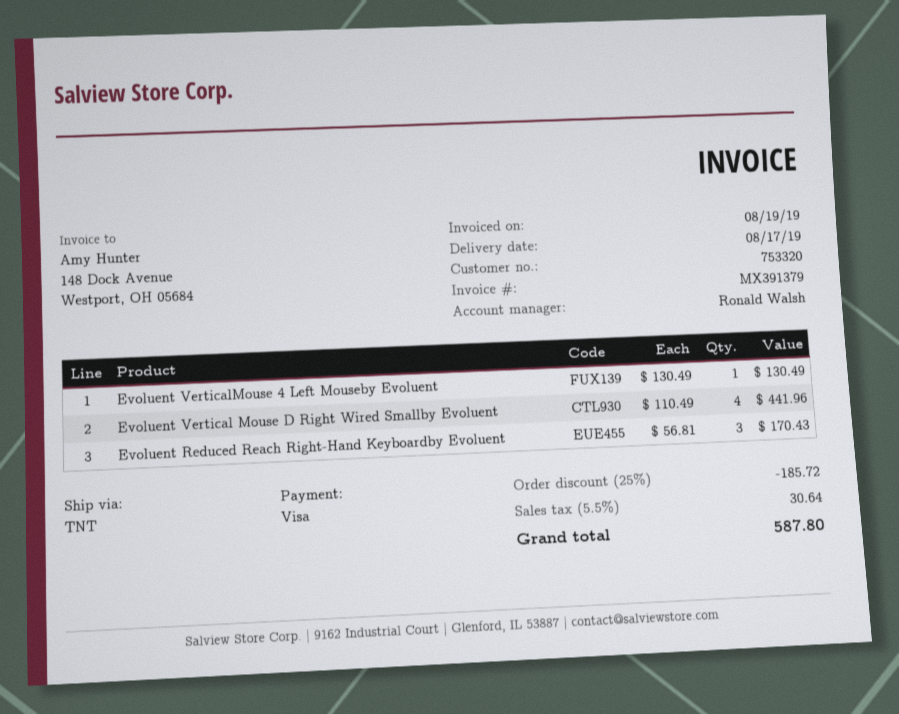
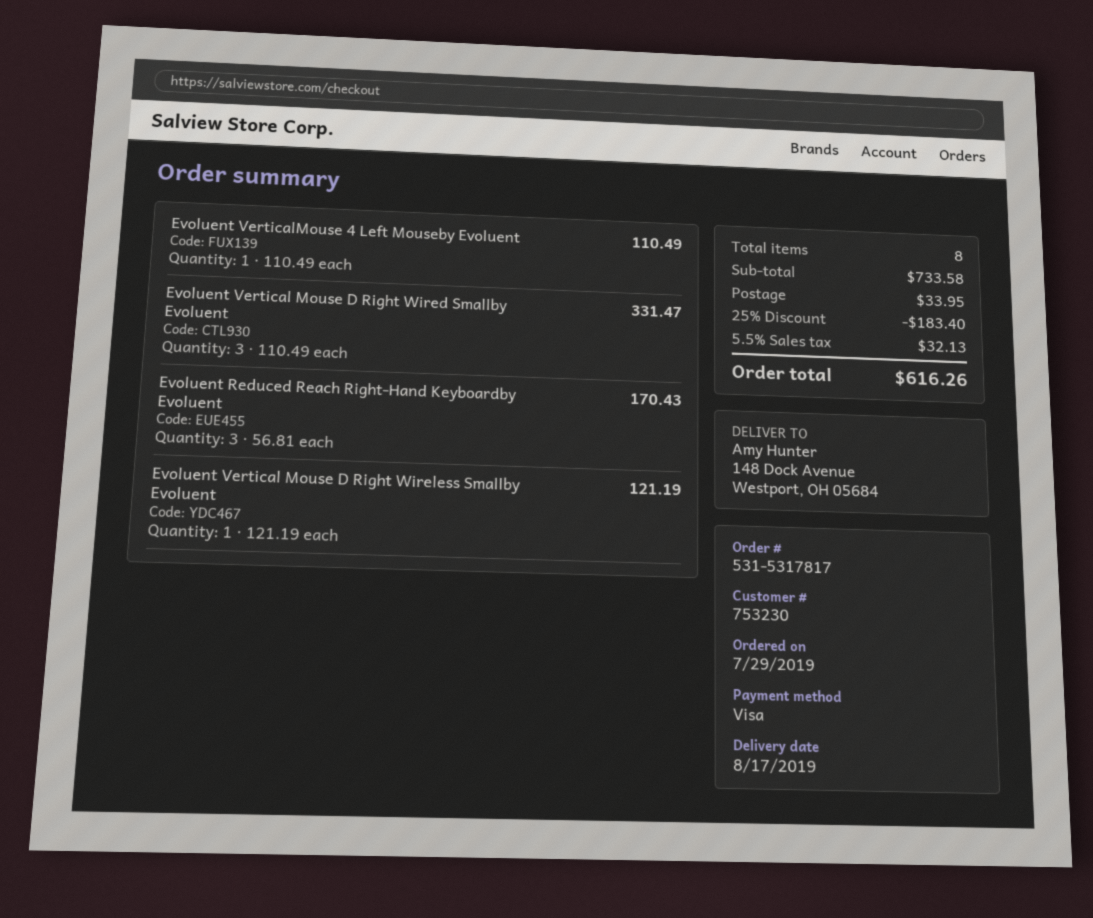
customer number: 753320 -> 753230
Evoluent VerticalMouse 4 Left Mouseby Evoluent: 1 x 130.49 = 130.49 -> 1 x 110.49 = 110.49
Evoluent Vertical Mouse D Right Wired Smallby Evoluent: 4 x 110.49 = 441.96 -> 3 x 110.49 = 331.47
Evoluent Vertical Mouse D Right Wireless Smallby Evoluent: none -> 1 x 121.19 = 121.19
discount: 25% = 185.72 -> 25% = 183.40
shipping: none -> 33.95
tax: 5.5% = 30.64 -> 5.5% = 32.13
total: 587.80 -> 616.26

